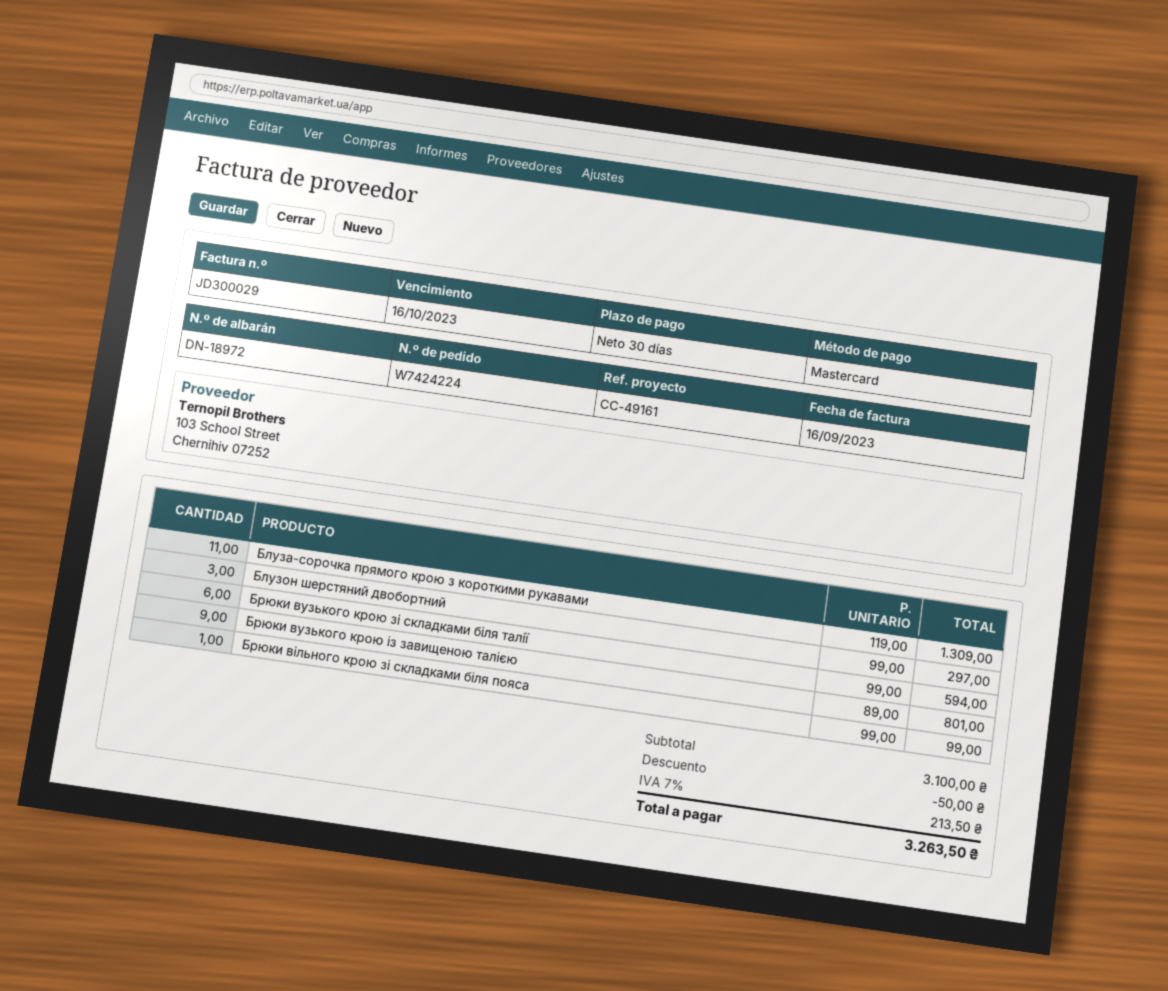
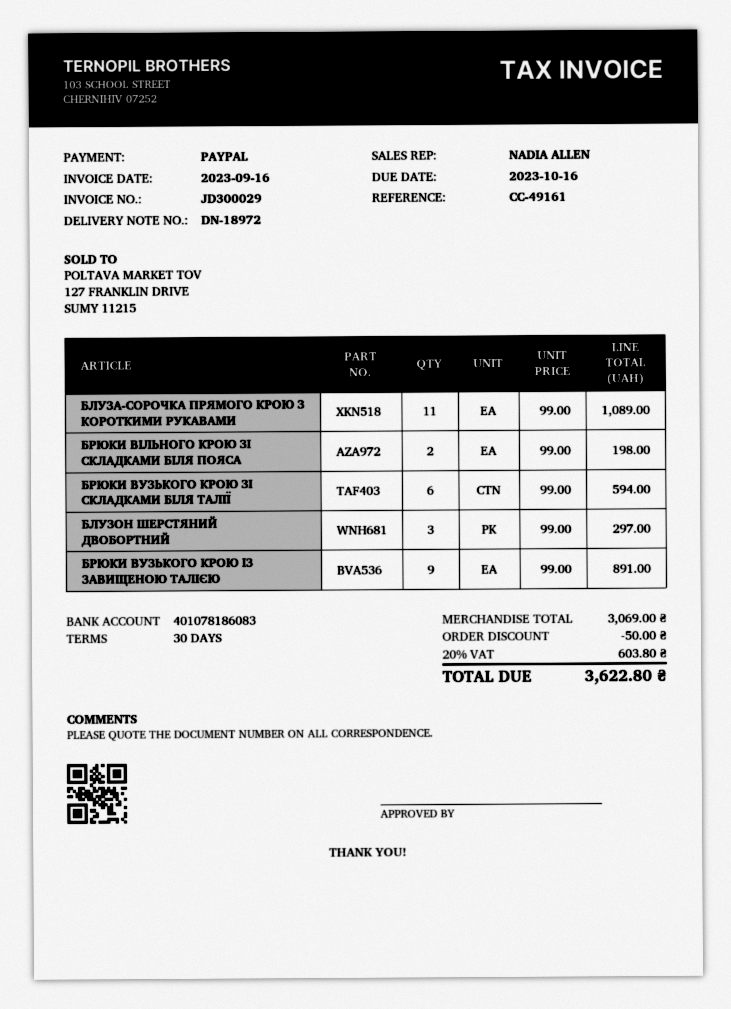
payment method: Mastercard -> PayPal
Блуза-сорочка прямого крою з короткими рукавами: 11 x 119.00 = 1309.00 -> 11 x 99.00 = 1089.00
Брюки вузького крою із завищеною талією: 9 x 89.00 = 801.00 -> 9 x 99.00 = 891.00
Брюки вільного крою зі складками біля пояса: 1 x 99.00 = 99.00 -> 2 x 99.00 = 198.00
subtotal: 3100.00 -> 3069.00
tax: 7% = 213.50 -> 20% = 603.80
total: 3263.50 -> 3622.80

